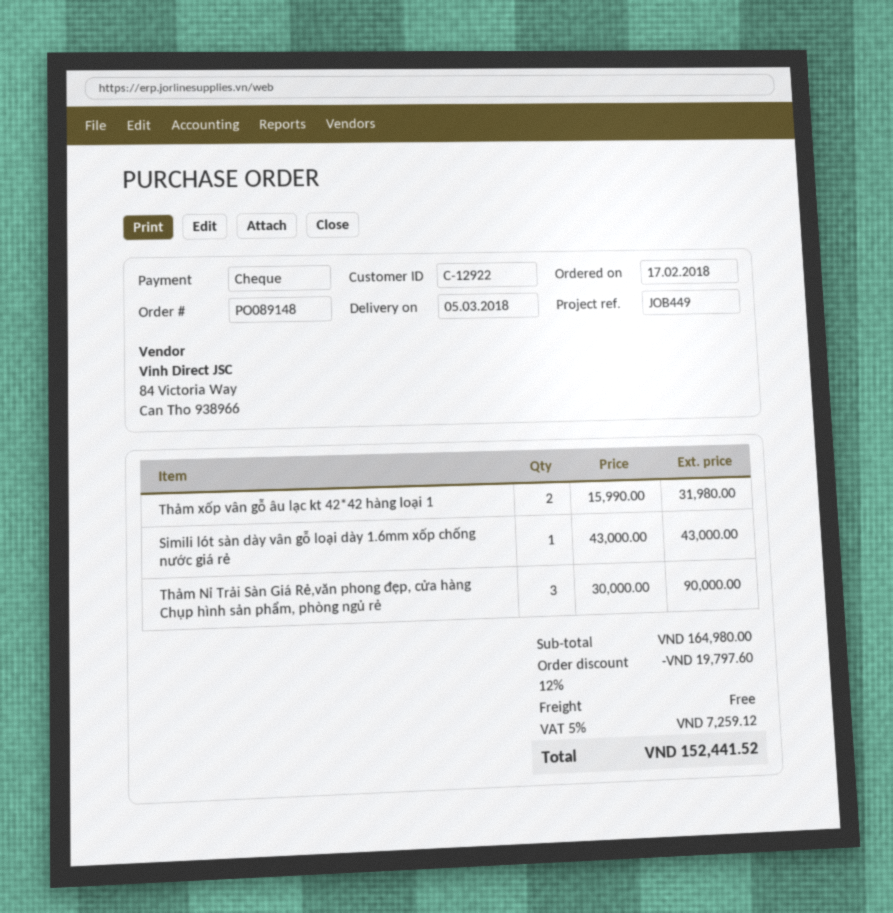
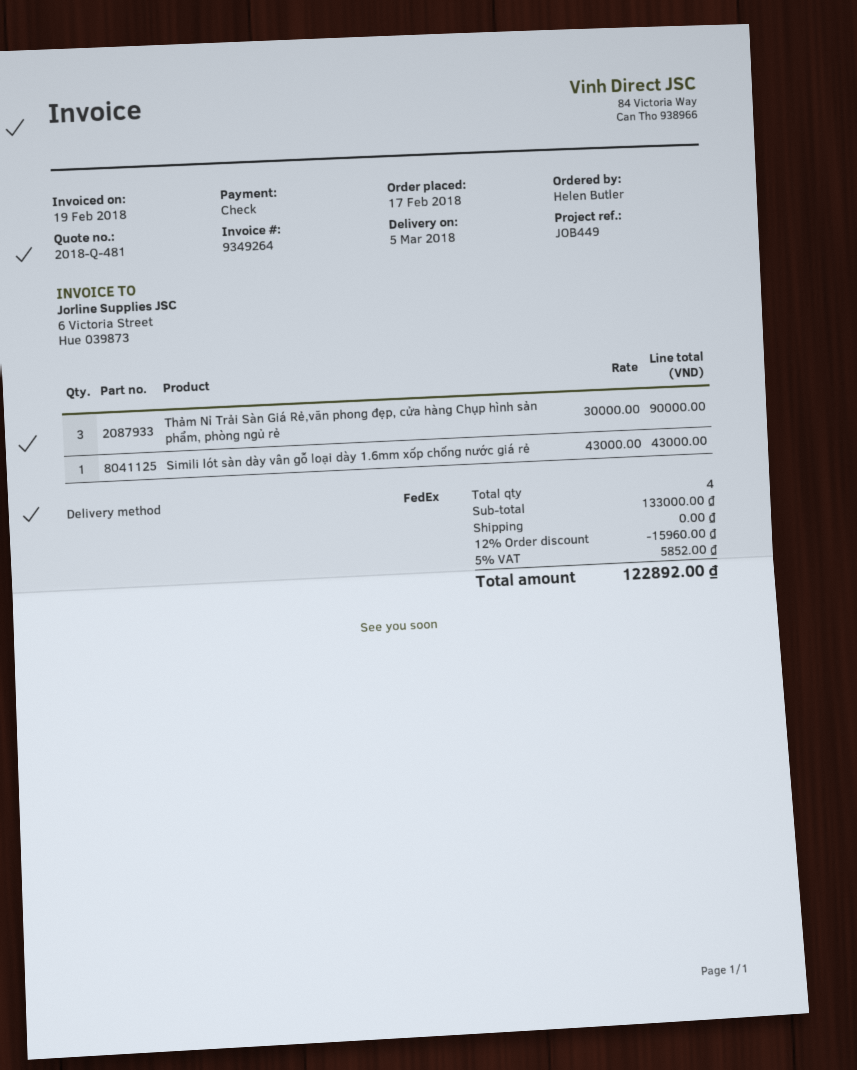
Thảm xốp vân gỗ âu lạc kt 42*42 hàng loại 1: 2 x 15990.00 = 31980.00 -> none
subtotal: 164980.00 -> 133000.00
discount: 12% = 19797.60 -> 12% = 15960.00
tax: 5% = 7259.12 -> 5% = 5852.00
total: 152441.52 -> 122892.00

